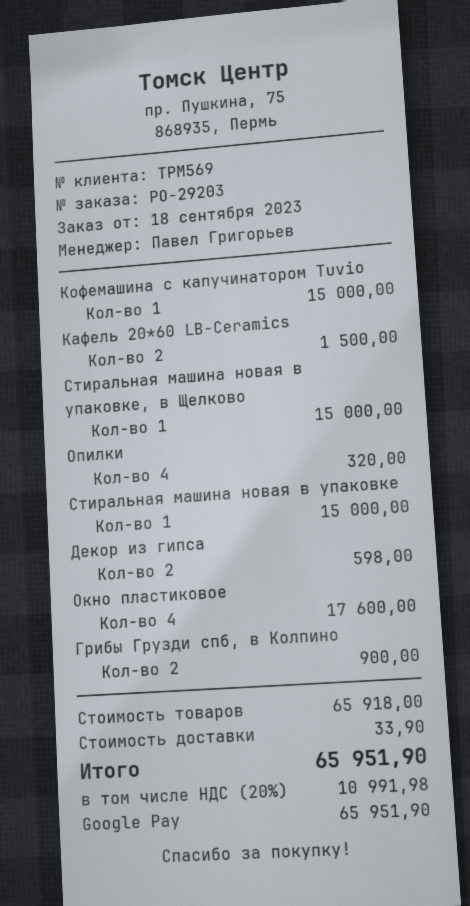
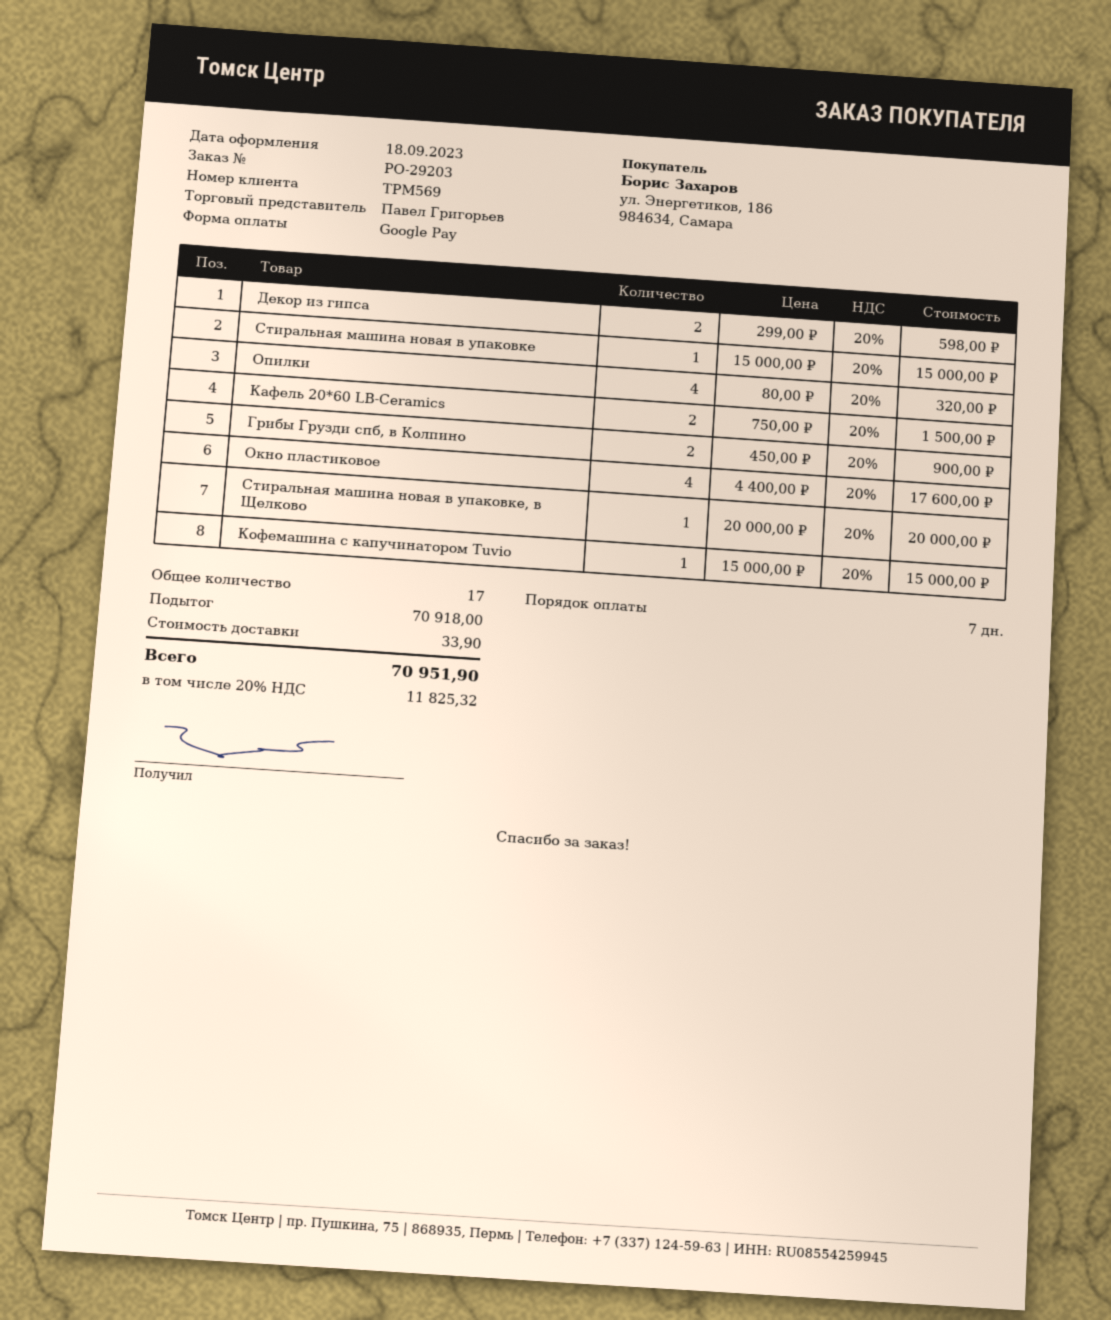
Стиральная машина новая в упаковке, в Щелково: 1 for 15000.00 -> 1 for 20000.00
subtotal: 65918.00 -> 70918.00
tax: 20% = 10991.98 -> 20% = 11825.32
total: 65951.90 -> 70951.90

